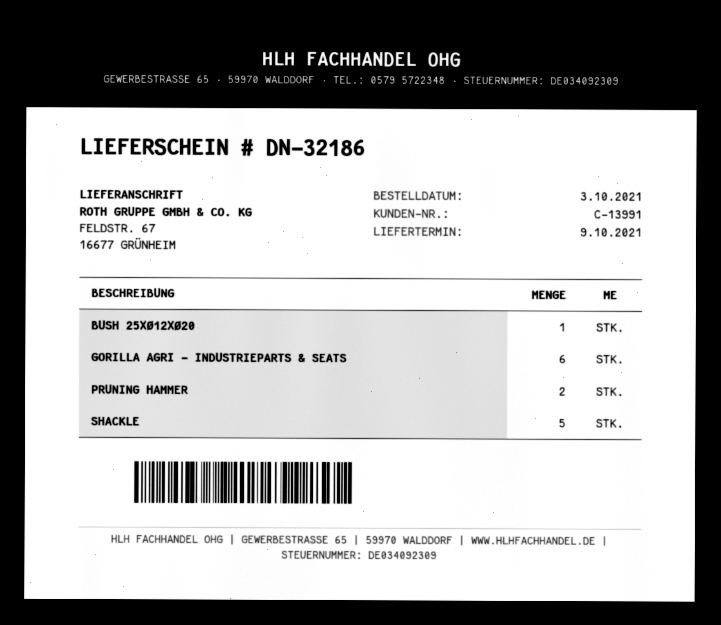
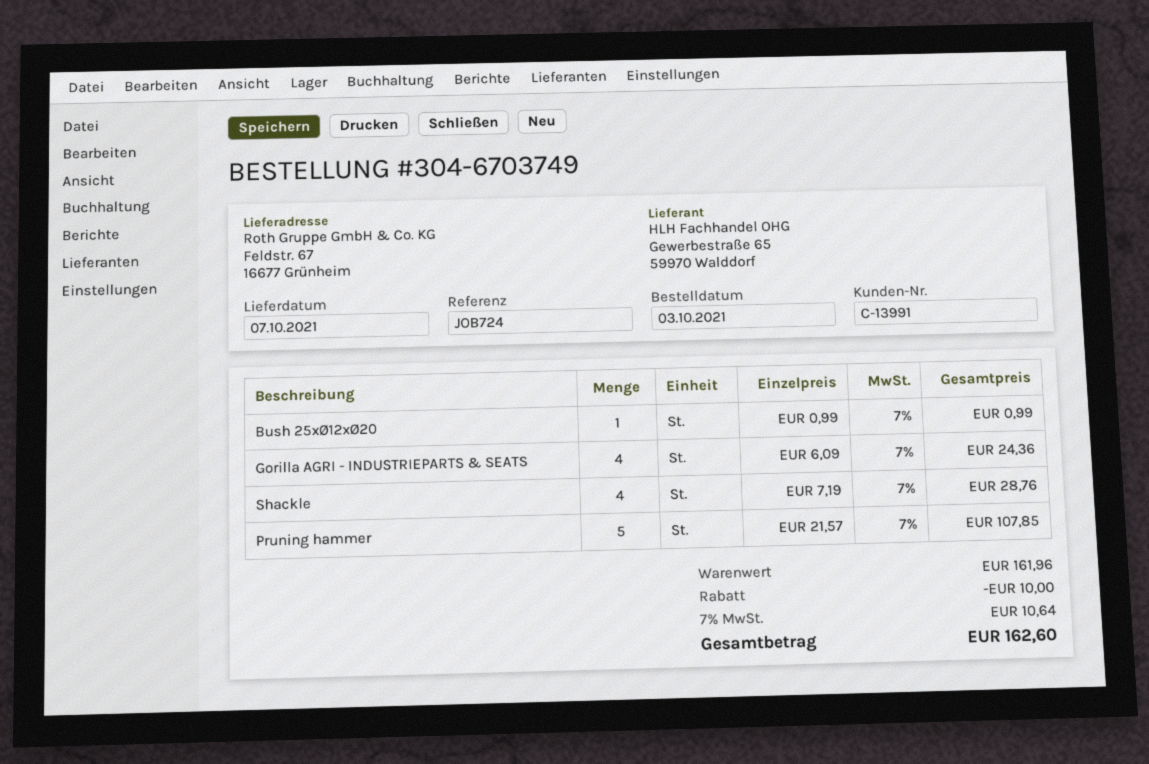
delivery date: 2021-10-09 -> 2021-10-07
GORILLA AGRI - INDUSTRIEPARTS & SEATS: 6 -> 4
PRUNING HAMMER: 2 -> 5
SHACKLE: 5 -> 4

